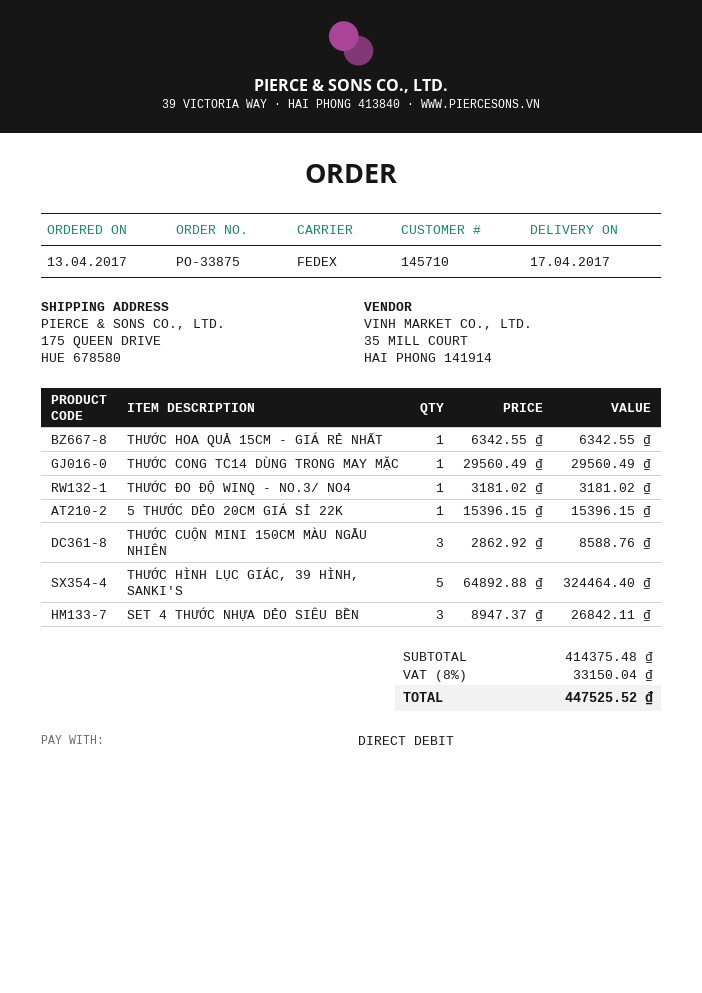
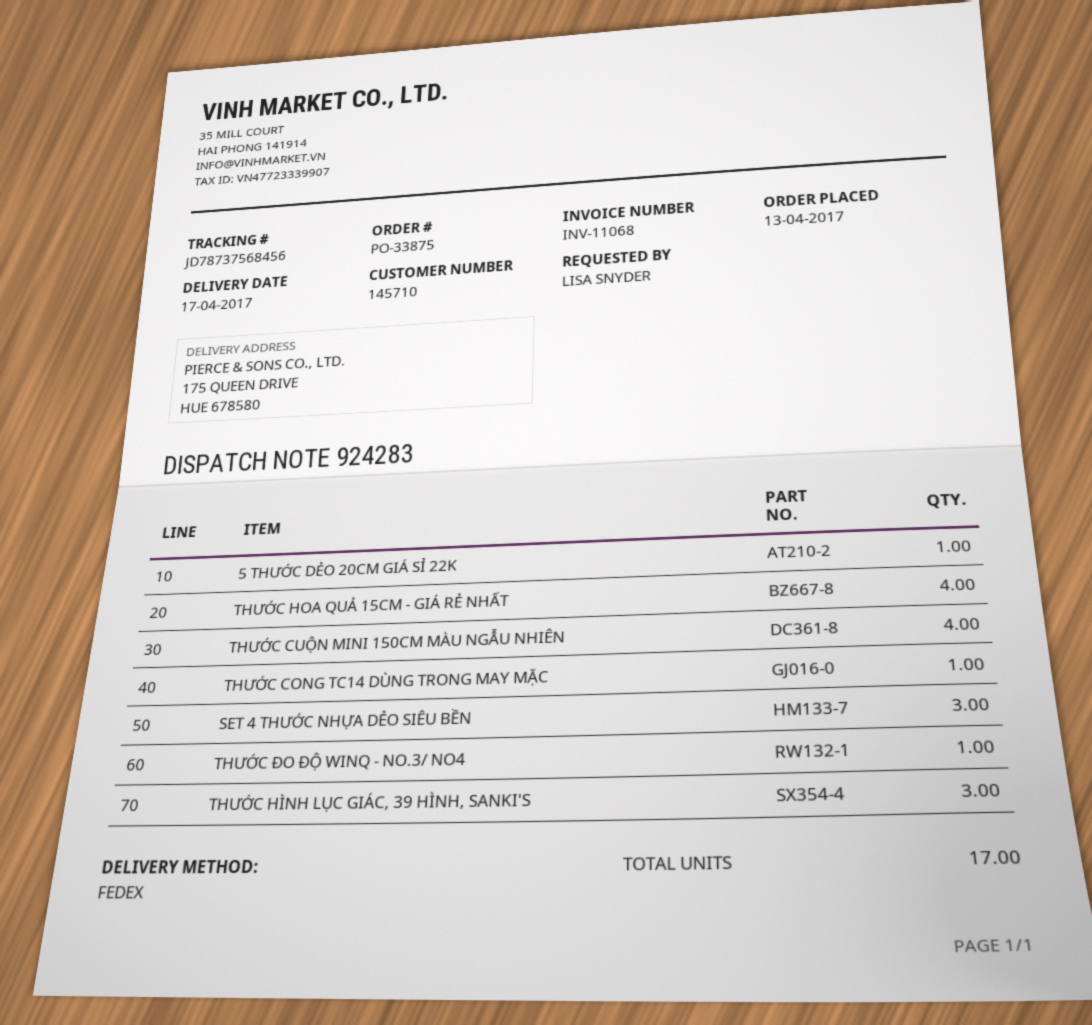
THƯỚC HOA QUẢ 15CM - GIÁ RẺ NHẤT: 1 -> 4
THƯỚC CUỘN MINI 150CM MÀU NGẪU NHIÊN: 3 -> 4
THƯỚC HÌNH LỤC GIÁC, 39 HÌNH, SANKI'S: 5 -> 3

